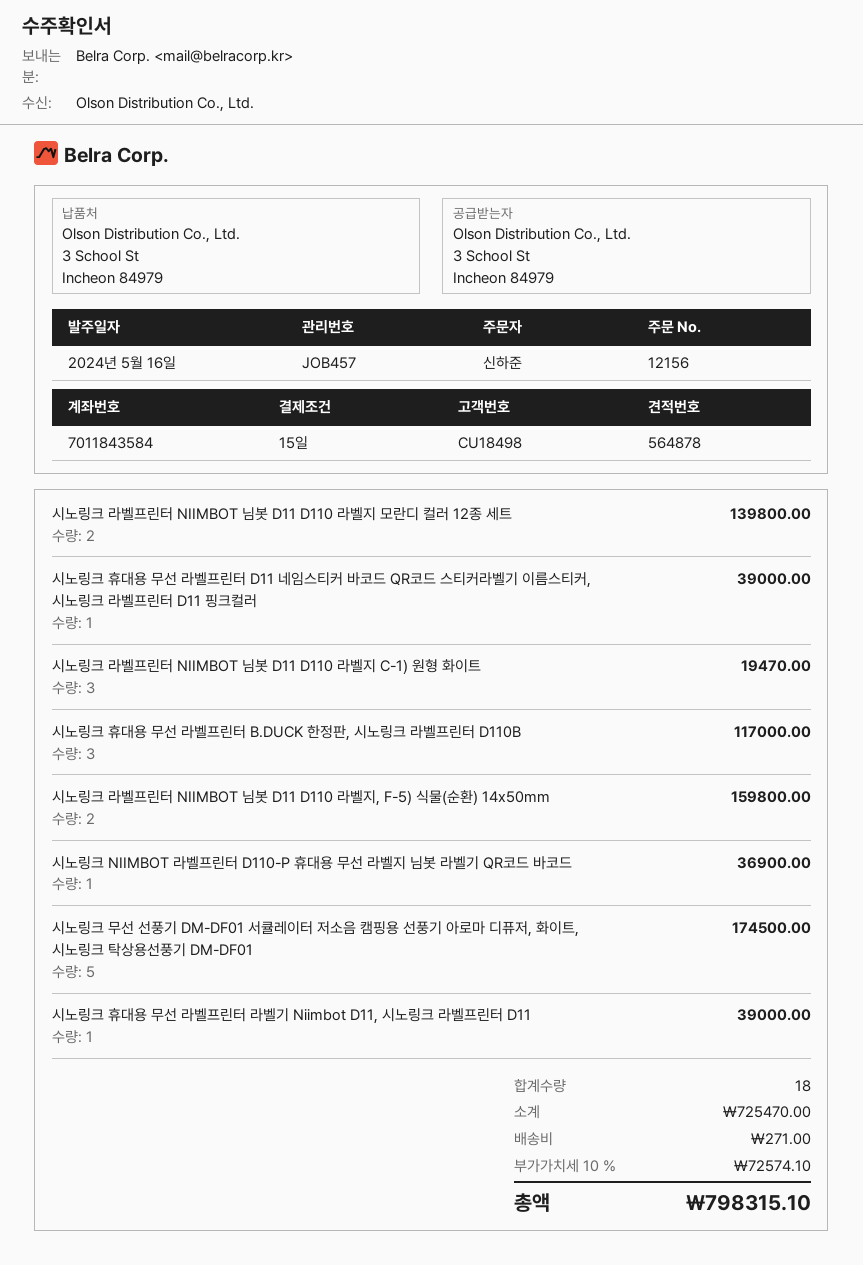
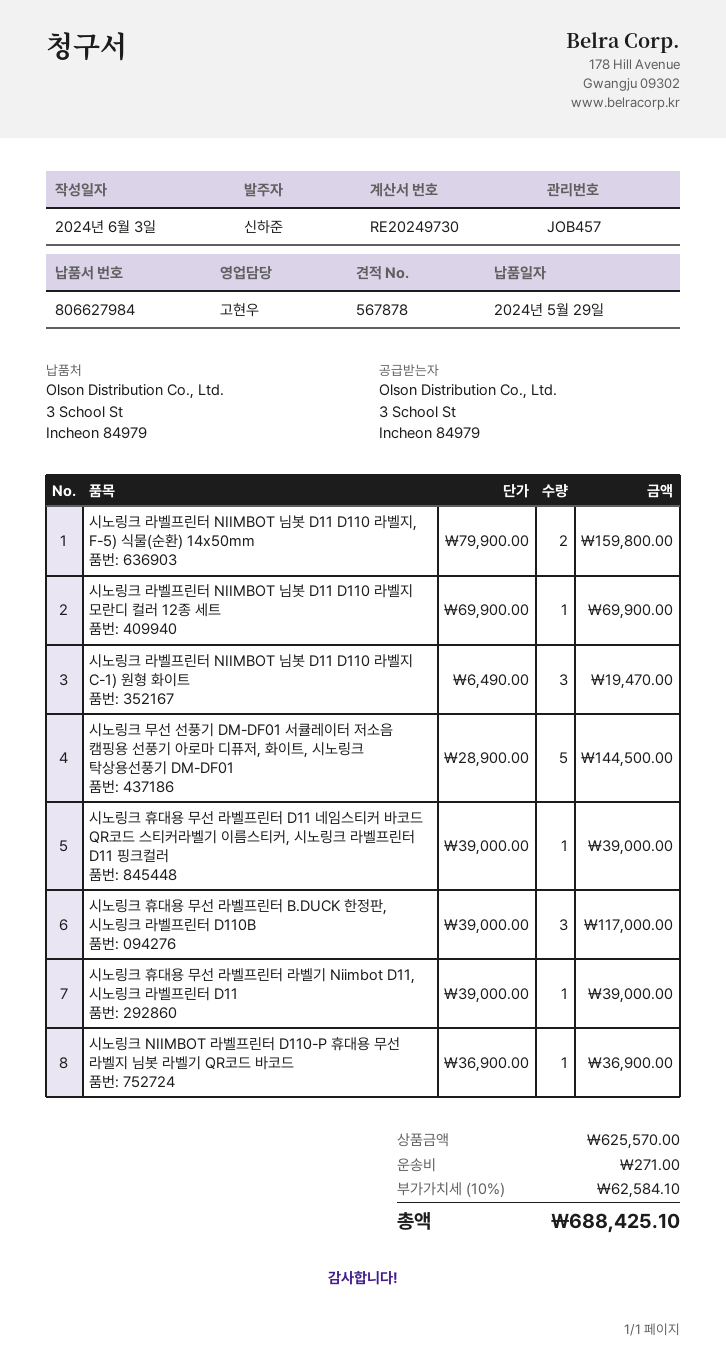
quote number: 564878 -> 567878
시노링크 라벨프린터 NIIMBOT 님봇 D11 D110 라벨지 모란디 컬러 12종 세트: 2 for 139800.00 -> 1 for 69900.00
시노링크 무선 선풍기 DM-DF01 서큘레이터 저소음 캠핑용 선풍기 아로마 디퓨저, 화이트, 시노링크 탁상용선풍기 DM-DF01: 5 for 174500.00 -> 5 for 144500.00
subtotal: 725470.00 -> 625570.00
tax: 10% = 72574.10 -> 10% = 62584.10
total: 798315.10 -> 688425.10

